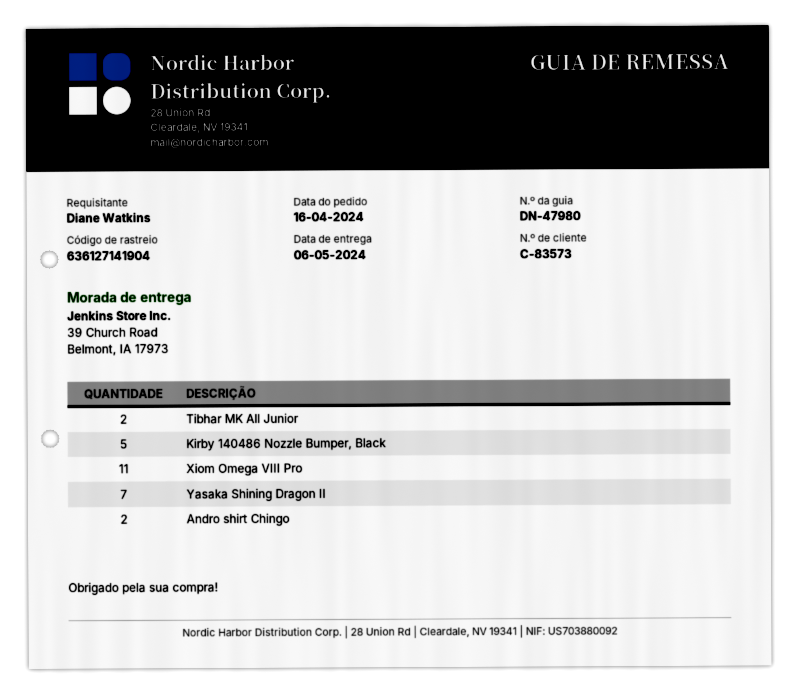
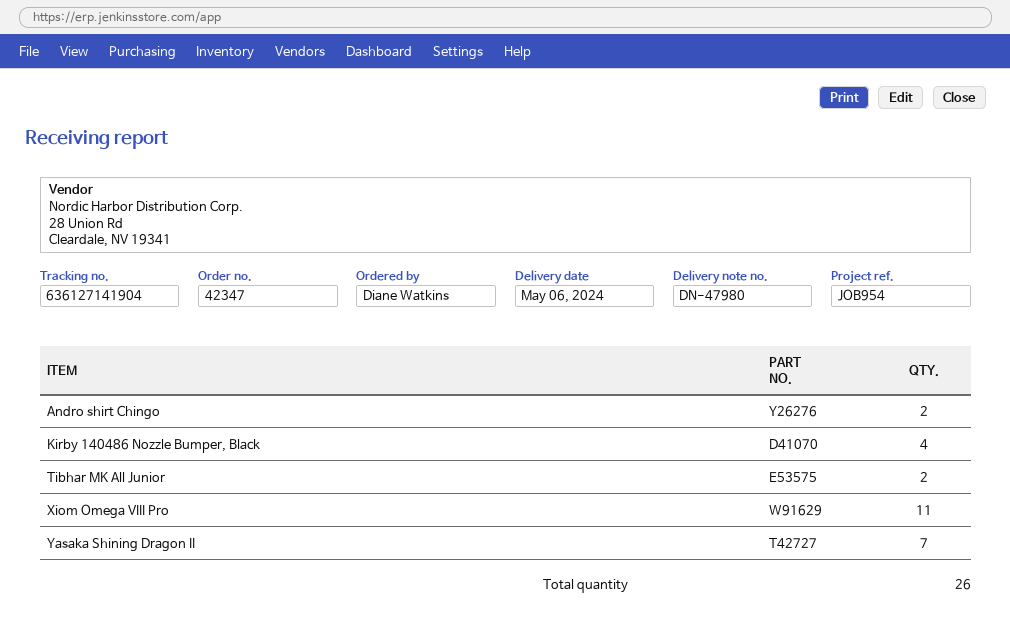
Kirby 140486 Nozzle Bumper, Black: 5 -> 4

